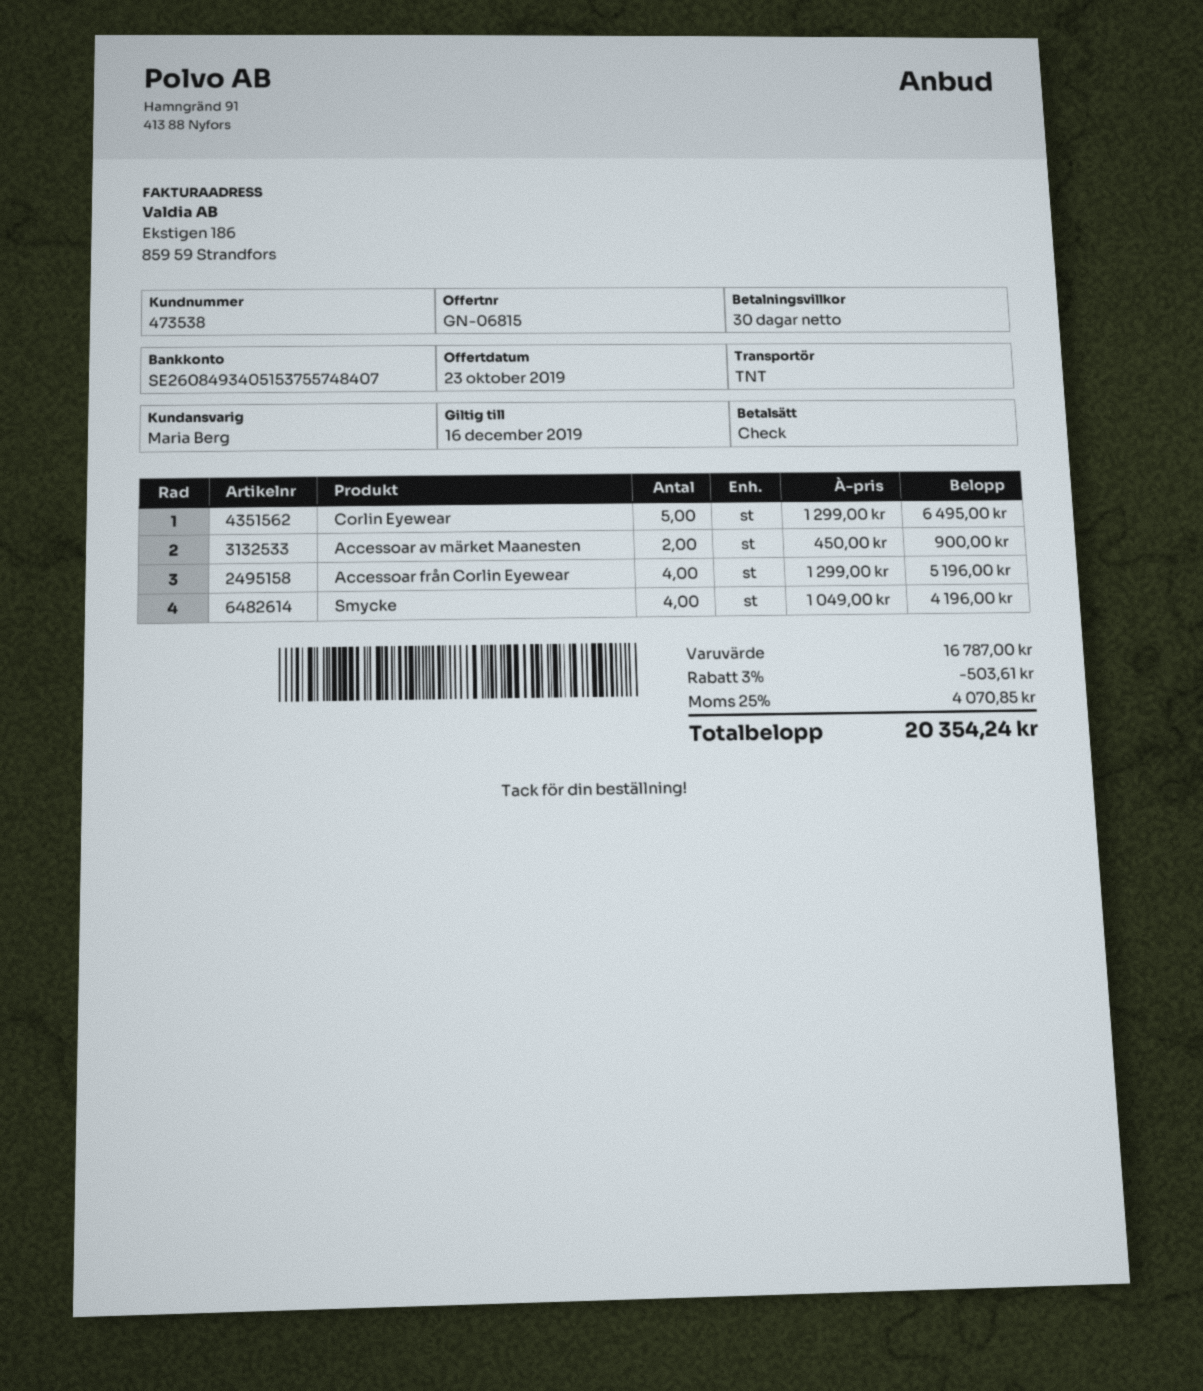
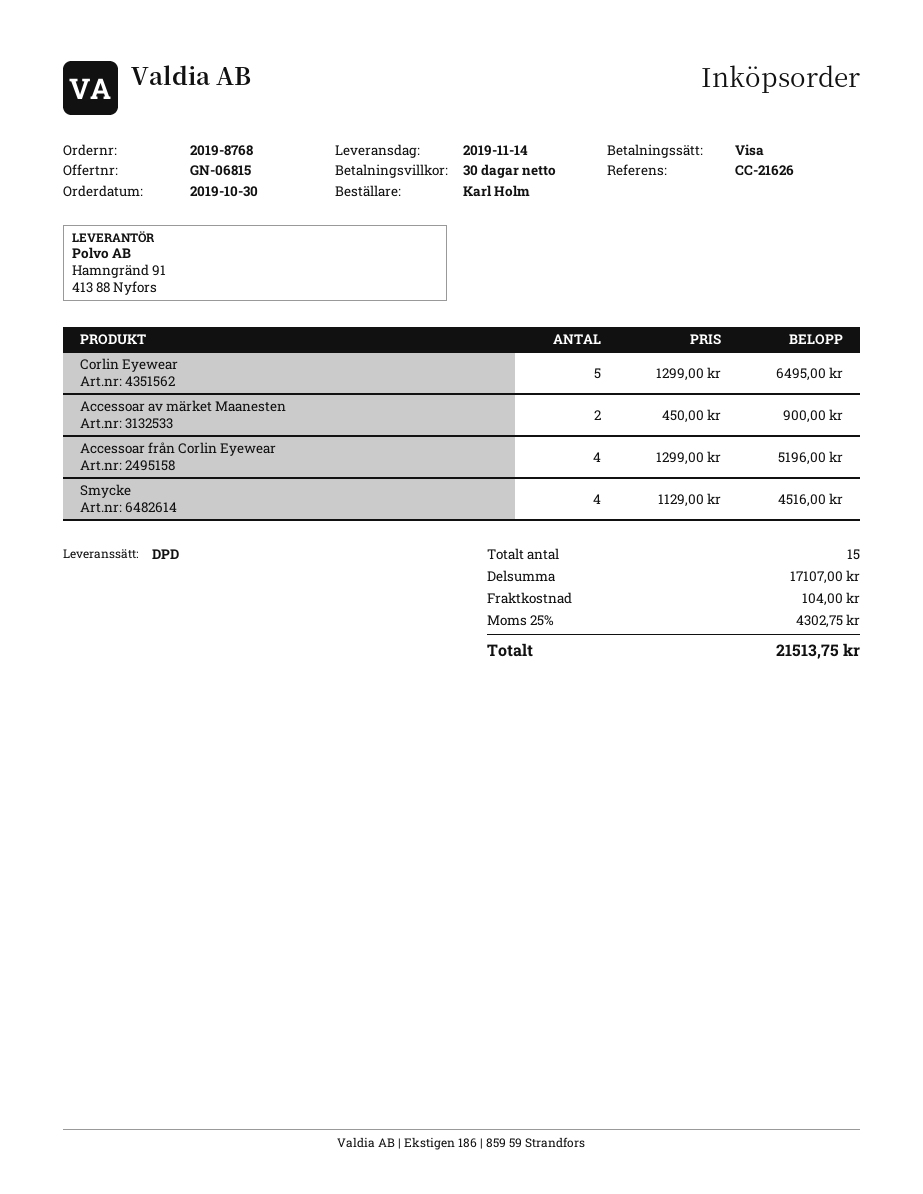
payment method: cheque -> Visa
shipping method: TNT -> DPD
Smycke: 4 x 1049.00 = 4196.00 -> 4 x 1129.00 = 4516.00
subtotal: 16787.00 -> 17107.00
discount: 3% = 503.61 -> none
shipping: none -> 104.00
tax: 25% = 4070.85 -> 25% = 4302.75
total: 20354.24 -> 21513.75

